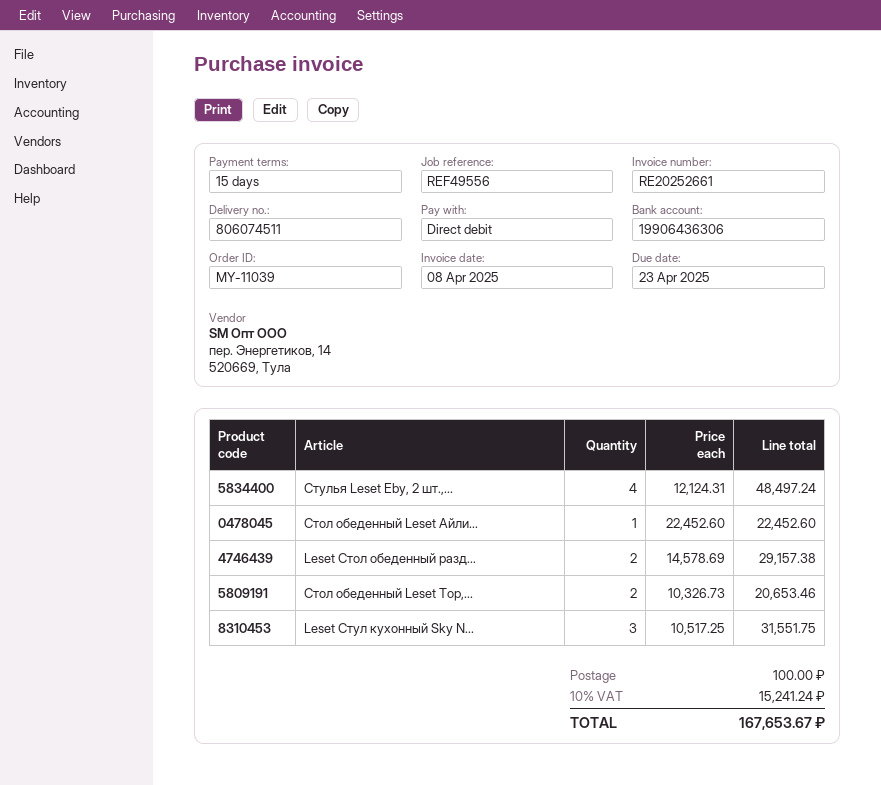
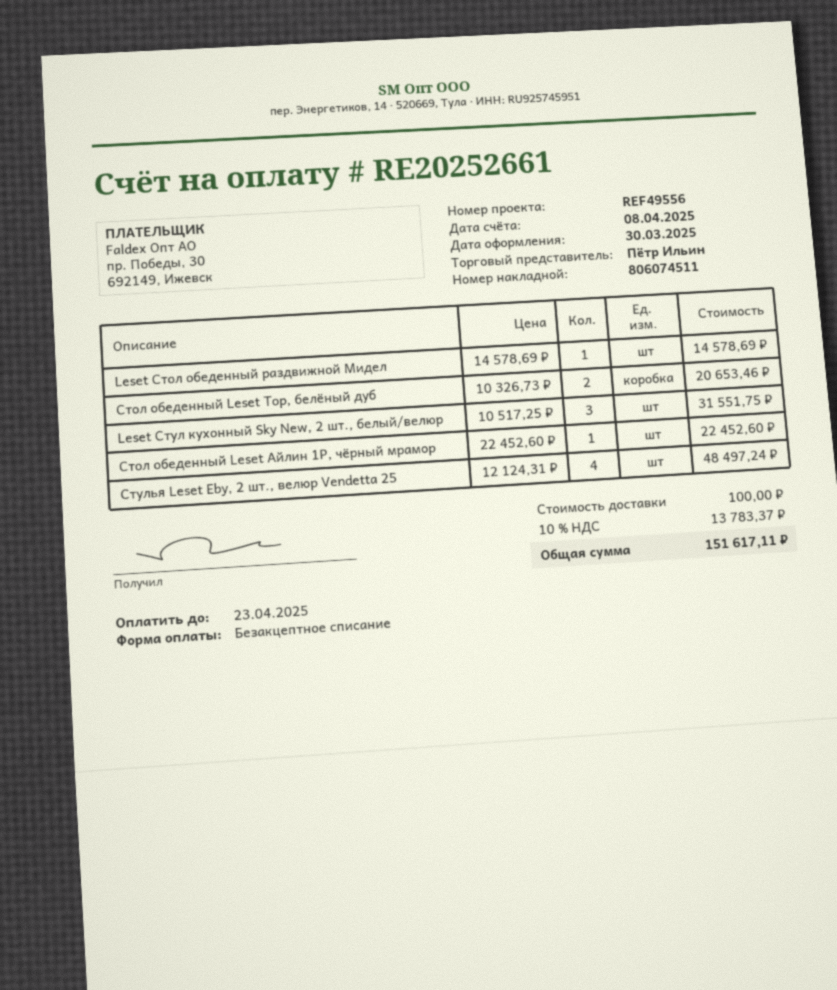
Leset Стол обеденный разд...: 2 x 14578.69 = 29157.38 -> 1 x 14578.69 = 14578.69
tax: 10% = 15241.24 -> 10% = 13783.37
total: 167653.67 -> 151617.11

